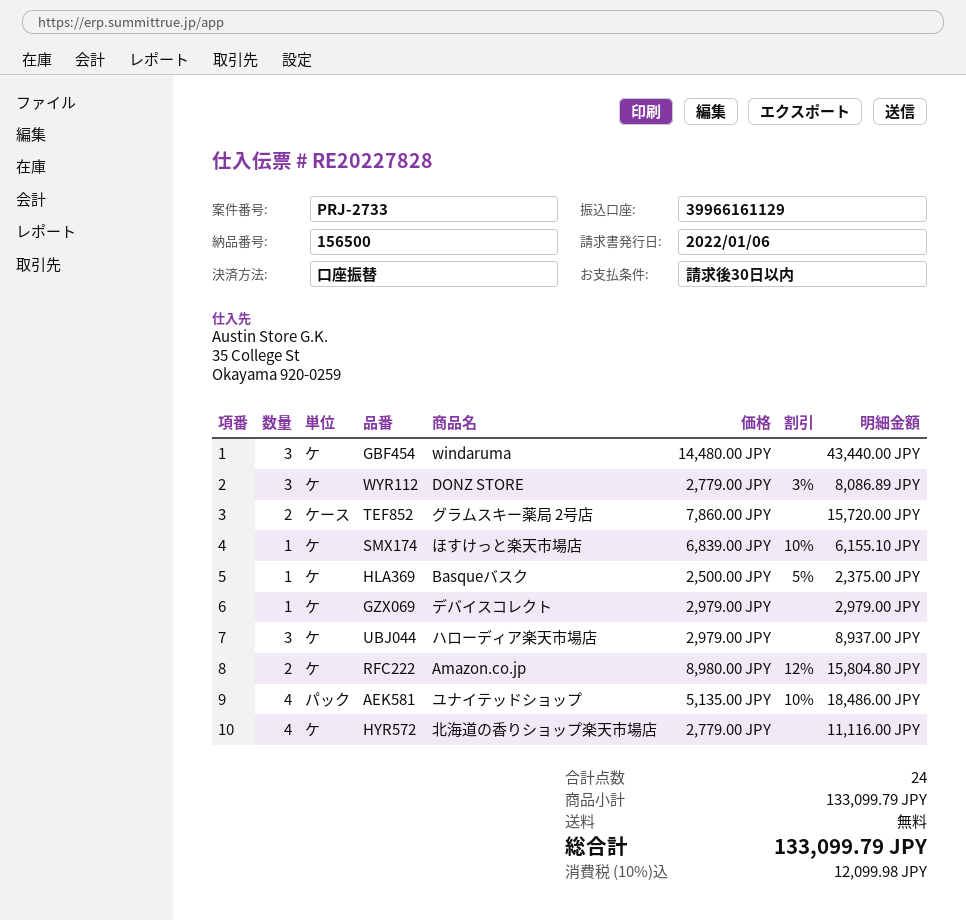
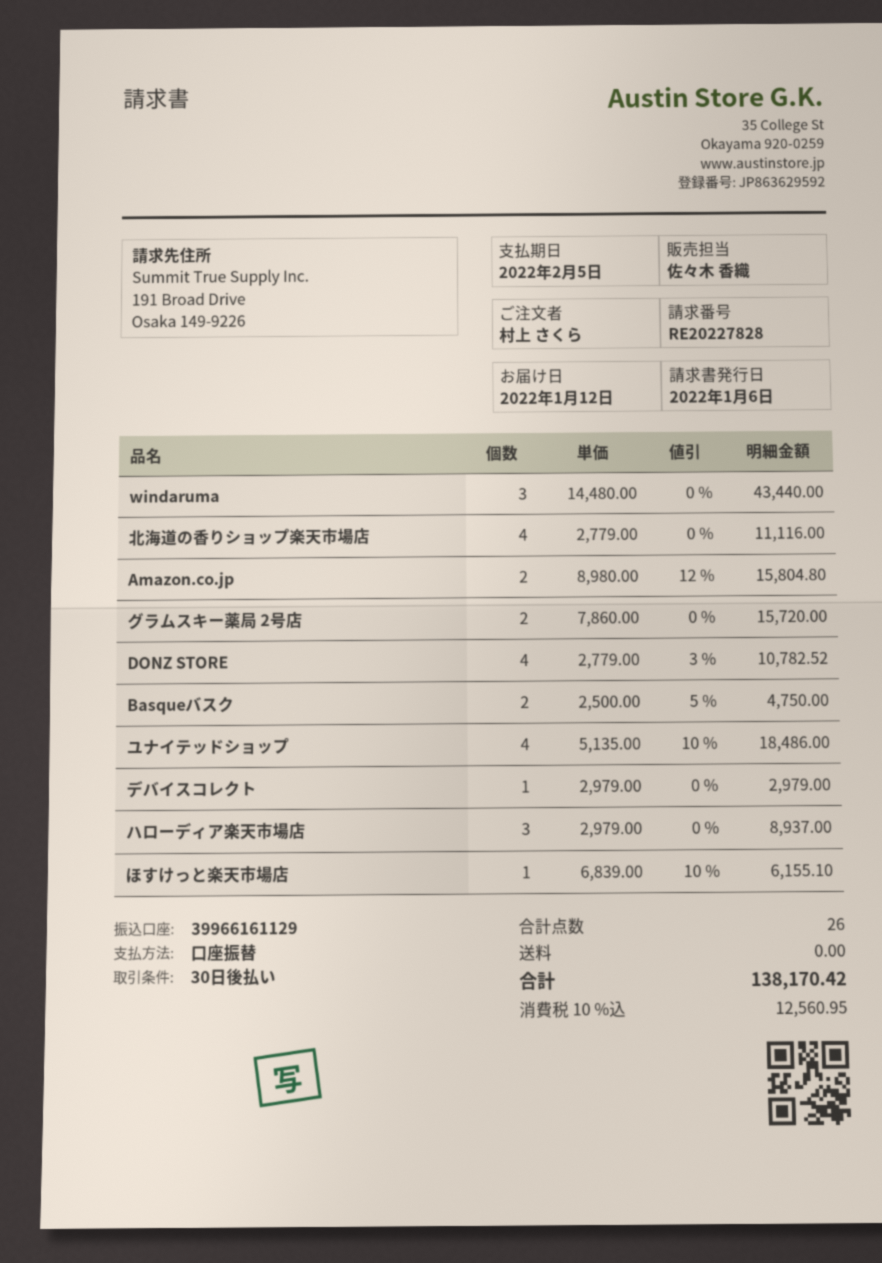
DONZ STORE: 3 x 2779.00 - 3% = 8086.89 -> 4 x 2779.00 - 3% = 10782.52
Basqueバスク: 1 x 2500.00 - 5% = 2375.00 -> 2 x 2500.00 - 5% = 4750.00
total quantity: 24 -> 26
tax: 10% = 12099.98 -> 10% = 12560.95
total: 133099.79 -> 138170.42

